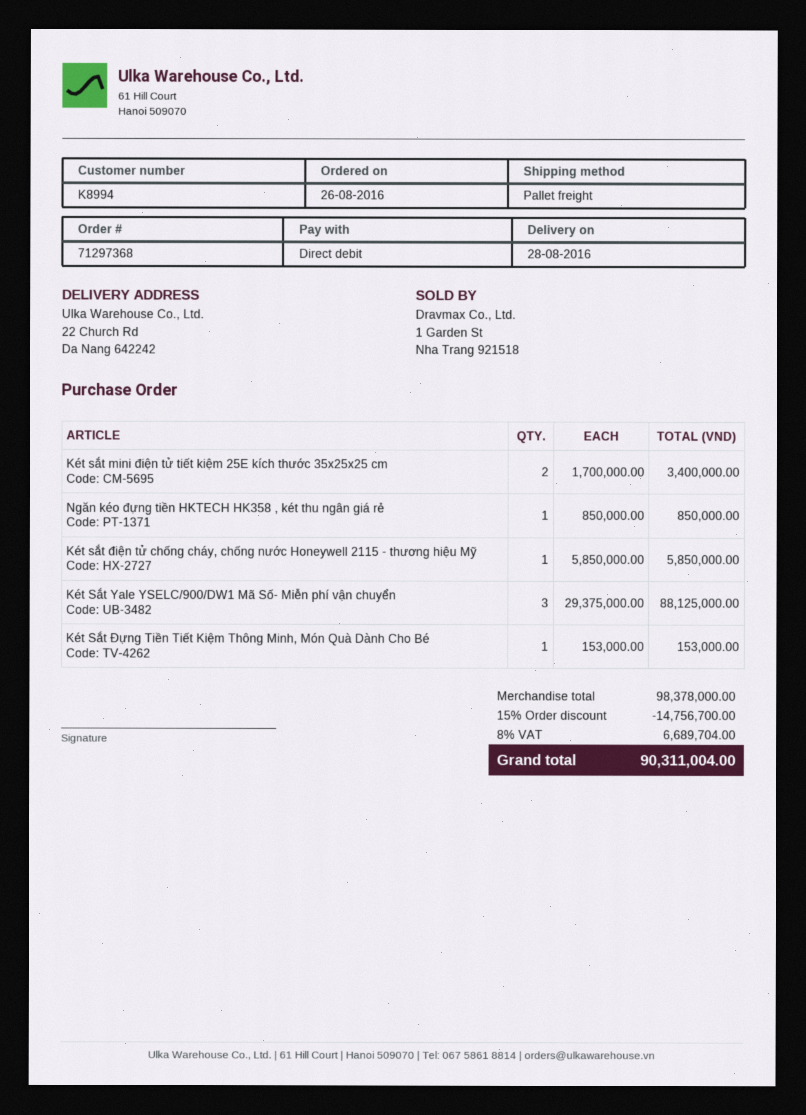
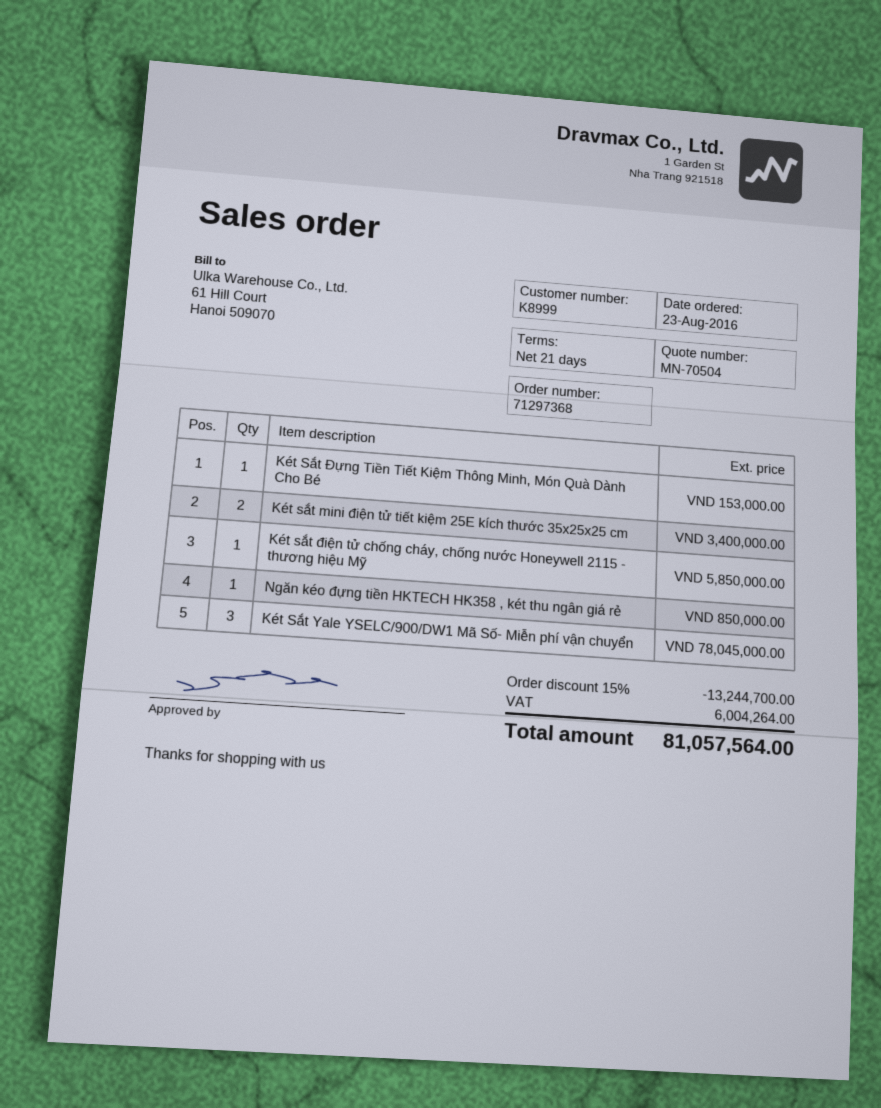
order date: 2016-08-26 -> 2016-08-23
customer number: K8994 -> K8999
Két Sắt Yale YSELC/900/DW1 Mã Số- Miễn phí vận chuyển: 3 for 88125000.00 -> 3 for 78045000.00
discount: 15% = 14756700.00 -> 15% = 13244700.00
tax: 6689704.00 -> 6004264.00
total: 90311004.00 -> 81057564.00

